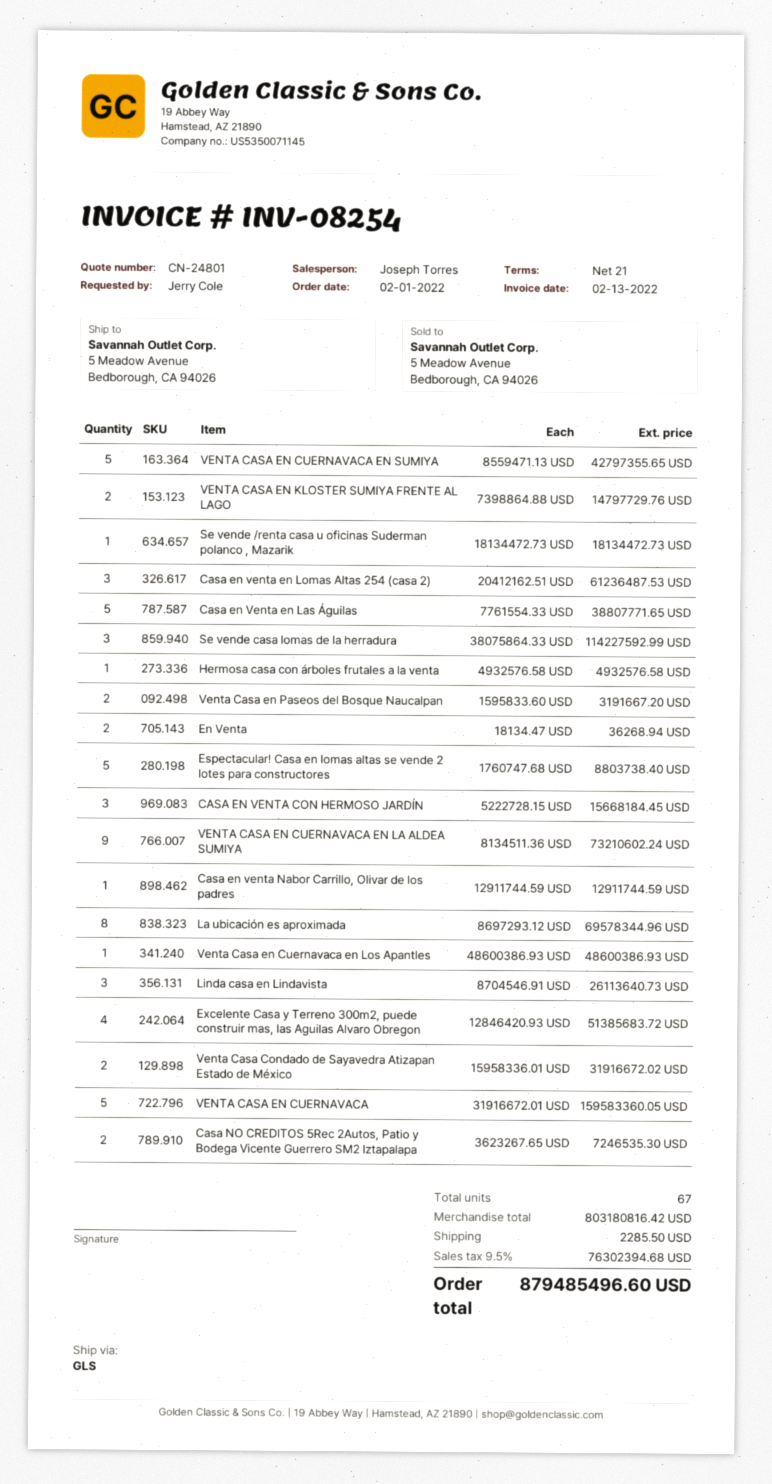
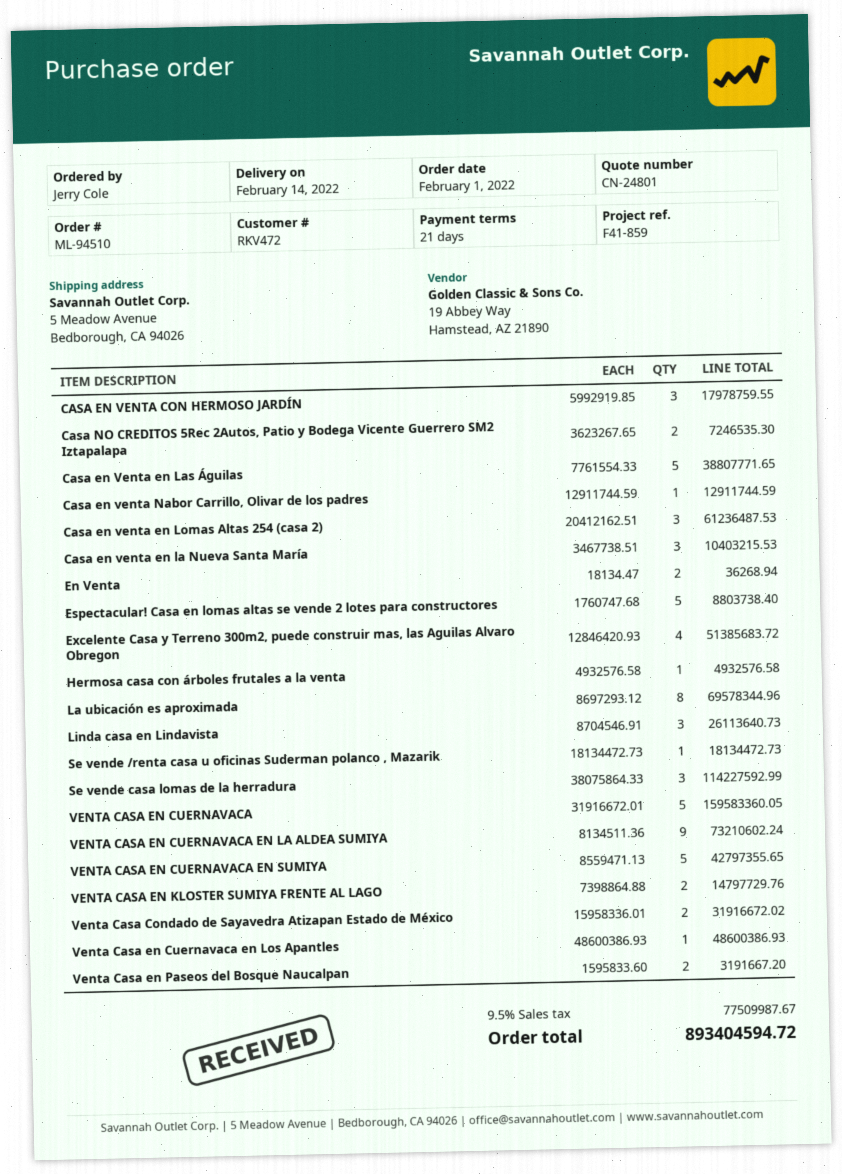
CASA EN VENTA CON HERMOSO JARDÍN: 3 x 5222728.15 = 15668184.45 -> 3 x 5992919.85 = 17978759.55
Casa en venta en la Nueva Santa María: none -> 3 x 3467738.51 = 10403215.53
shipping: 2285.50 -> none
tax: 9.5% = 76302394.68 -> 9.5% = 77509987.67
total: 879485496.60 -> 893404594.72

